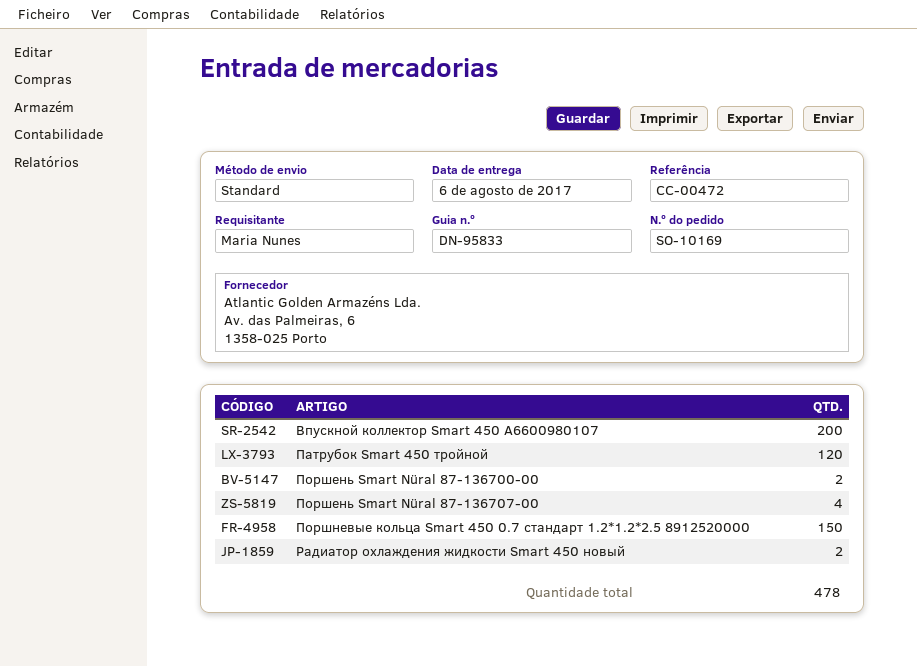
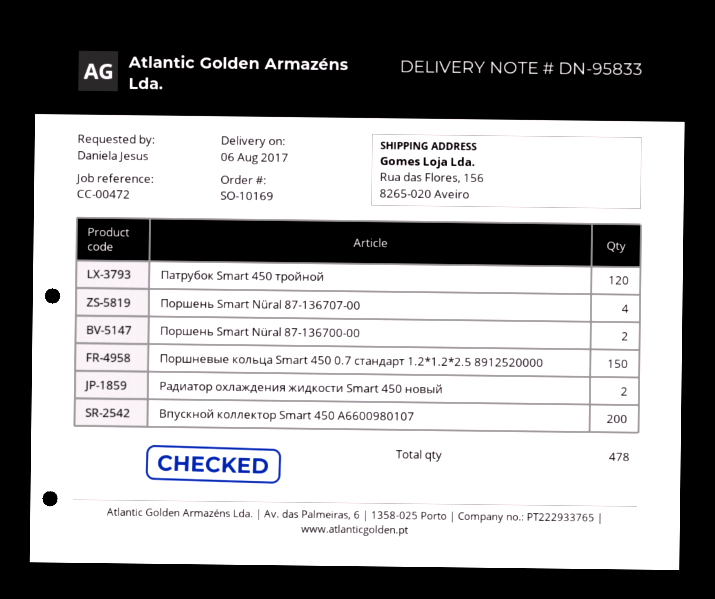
ordered by: Maria Nunes -> Daniela Jesus

